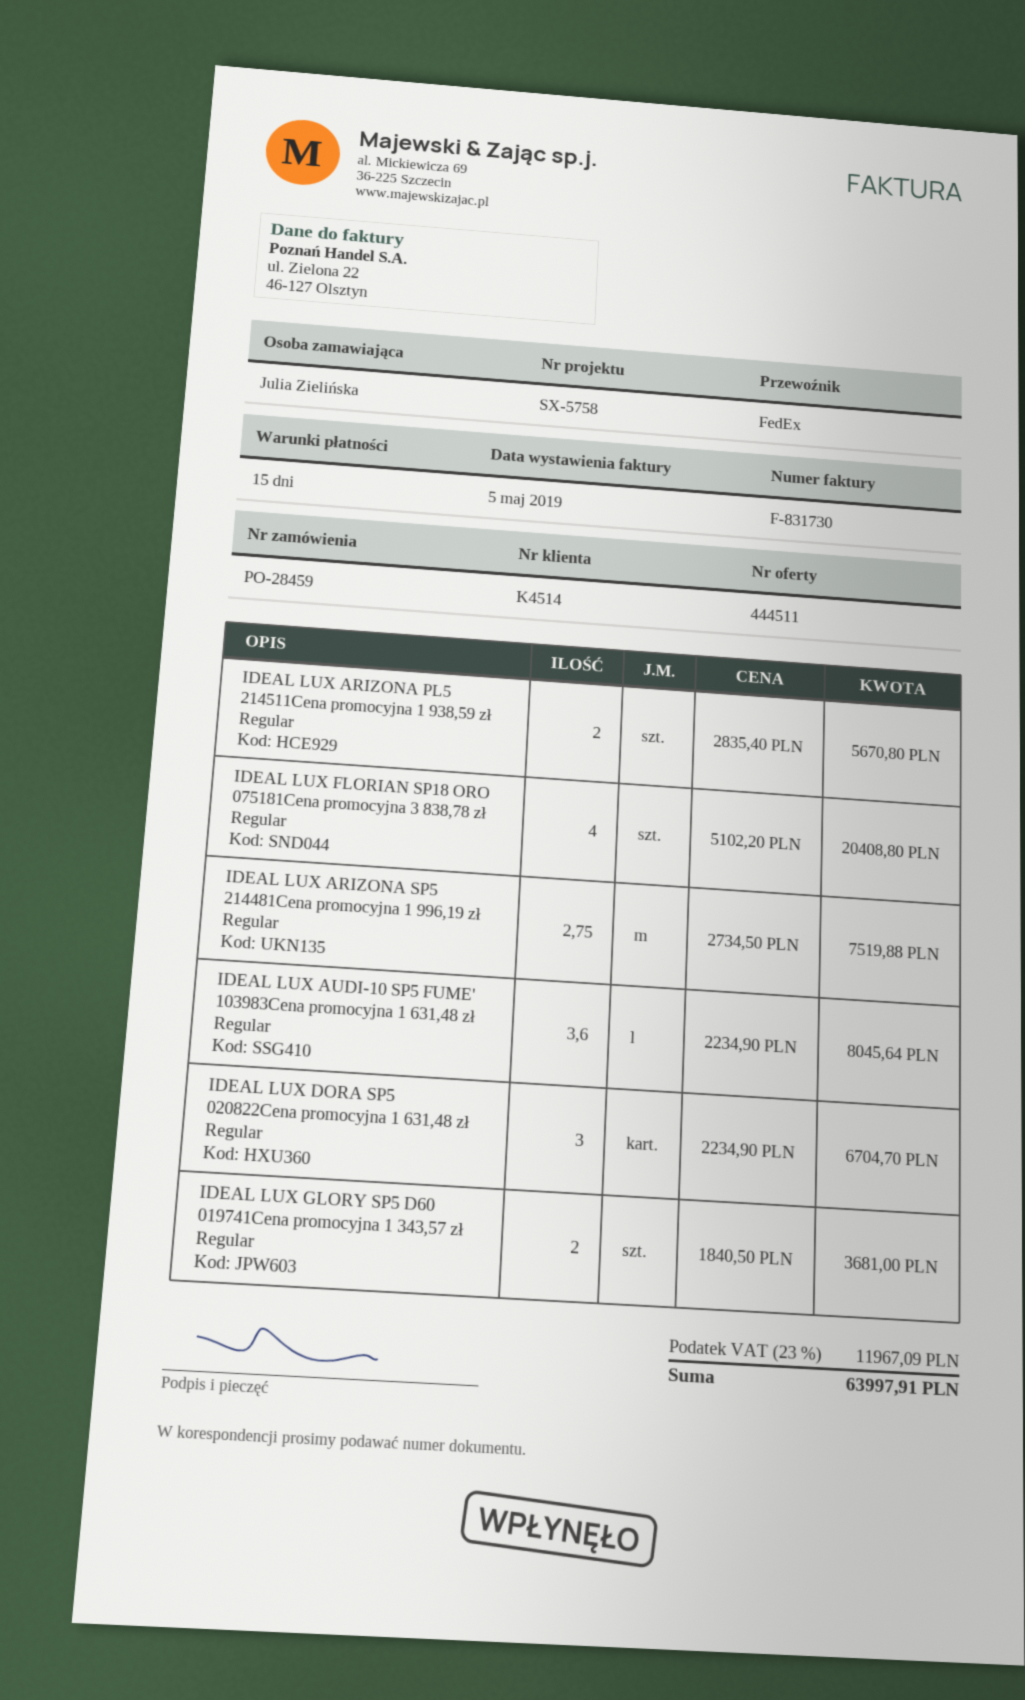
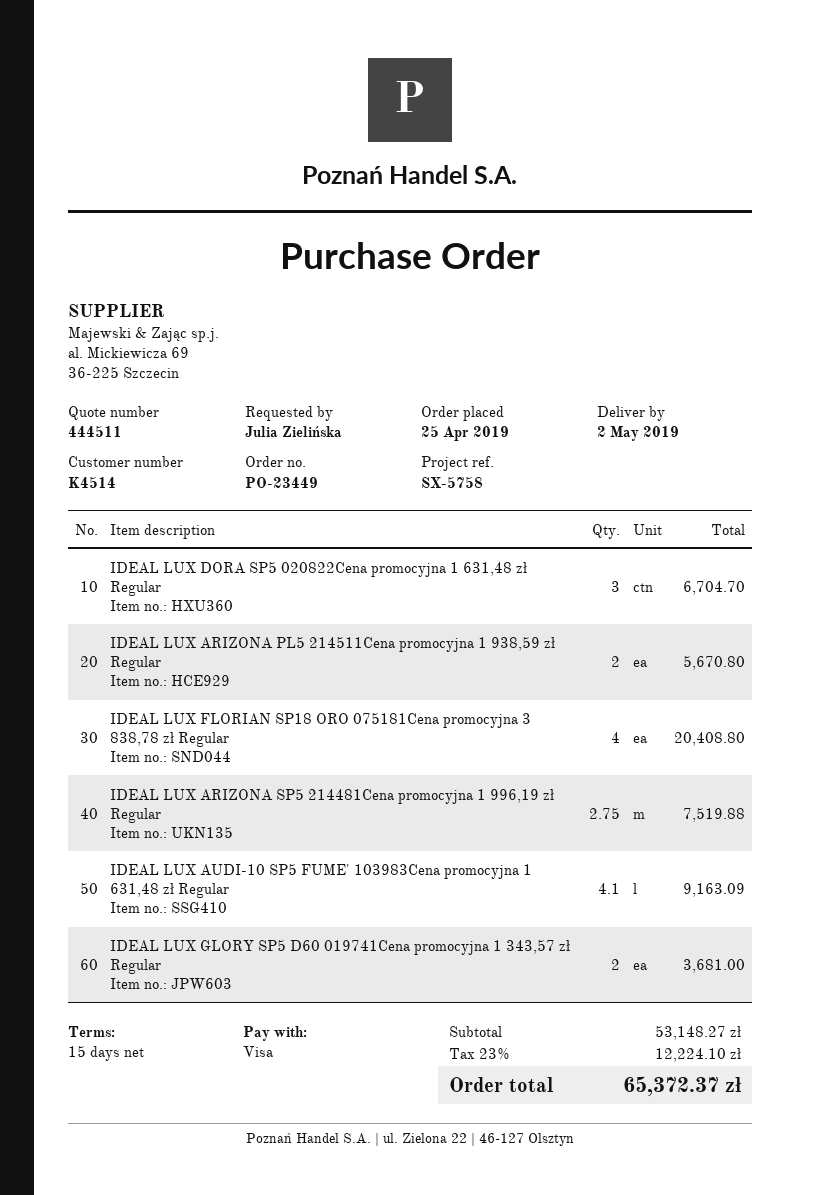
order number: PO-28459 -> PO-23449
IDEAL LUX AUDI-10 SP5 FUME' 103983Cena promocyjna 1 631,48 zł Regular: 3.6 for 8045.64 -> 4.1 for 9163.09
tax: 23% = 11967.09 -> 23% = 12224.10
total: 63997.91 -> 65372.37

